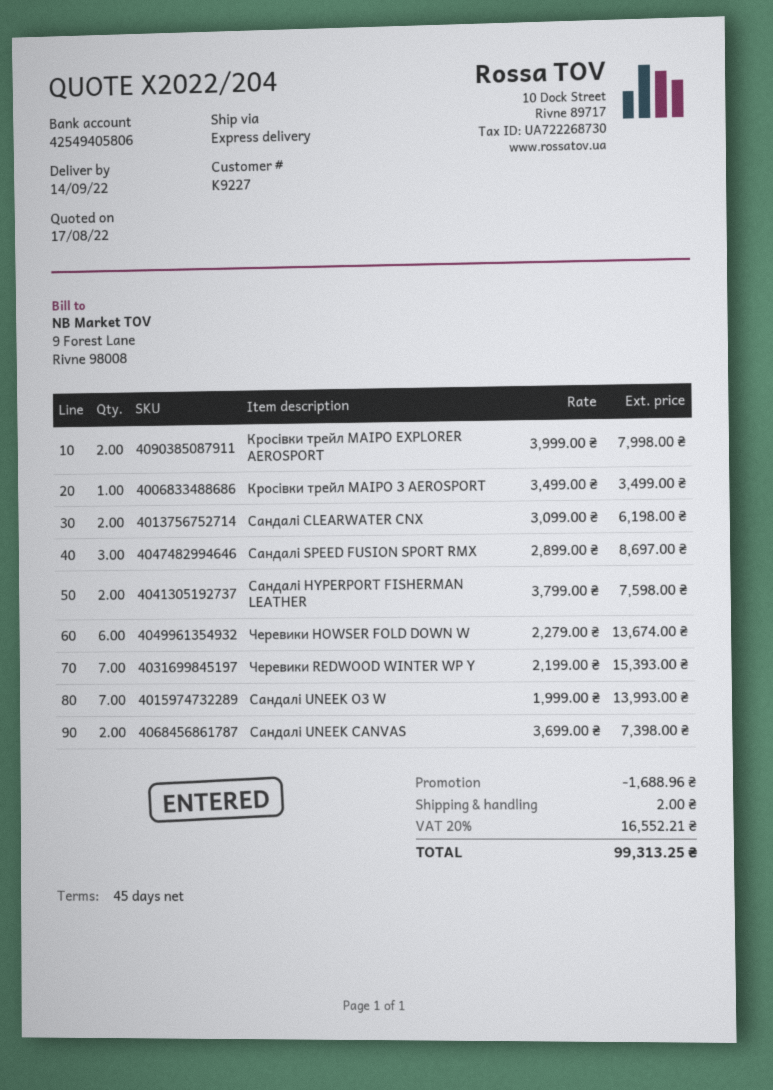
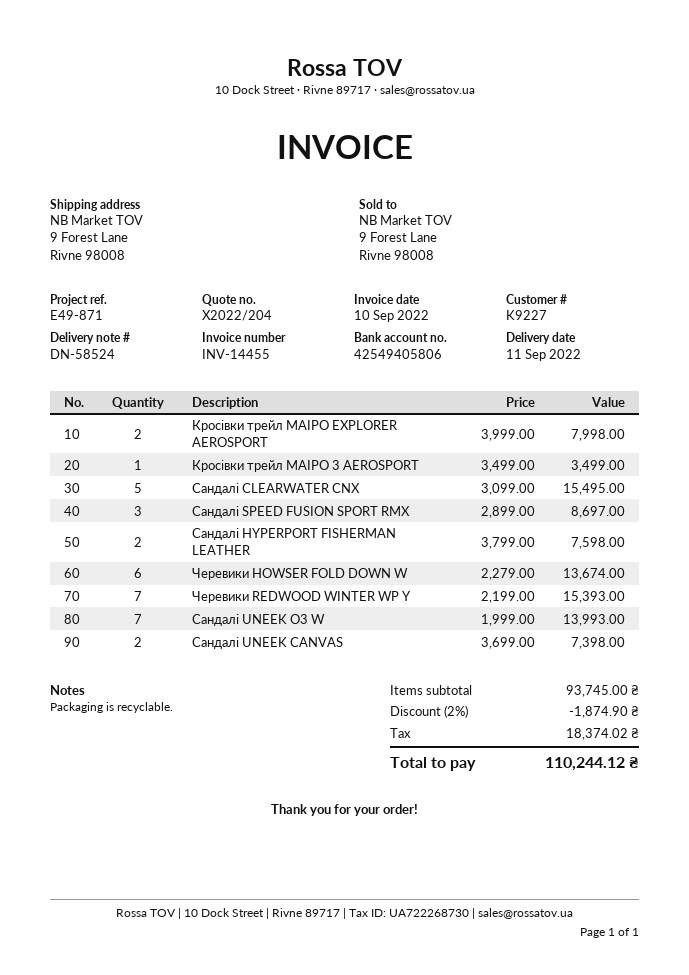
delivery date: 2022-09-14 -> 2022-09-11
Сандалі CLEARWATER CNX: 2 x 3099.00 = 6198.00 -> 5 x 3099.00 = 15495.00
discount: 1688.96 -> 1874.90
shipping: 2.00 -> none
tax: 16552.21 -> 18374.02
total: 99313.25 -> 110244.12

